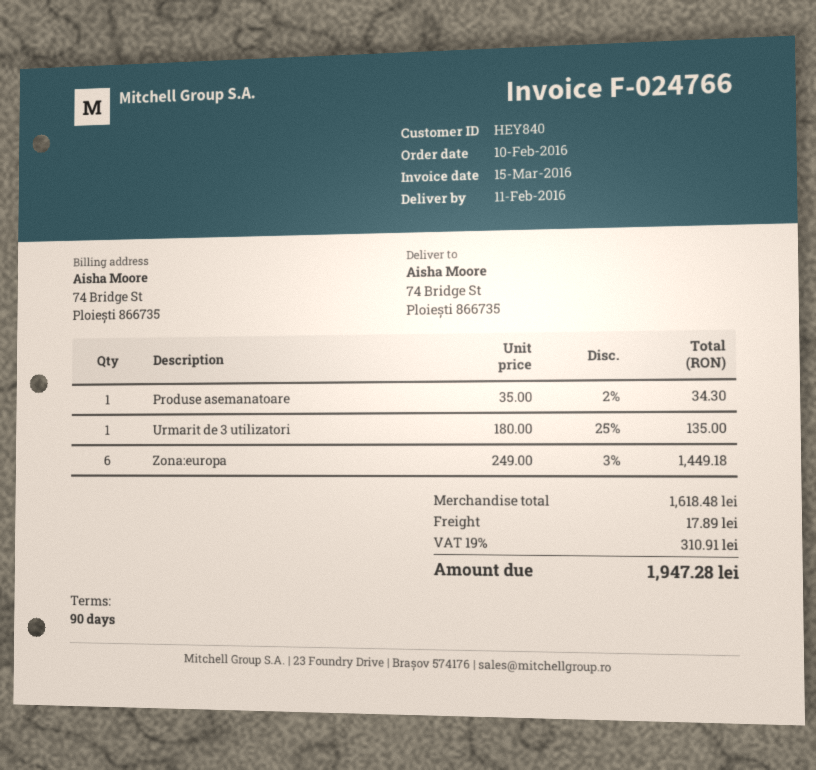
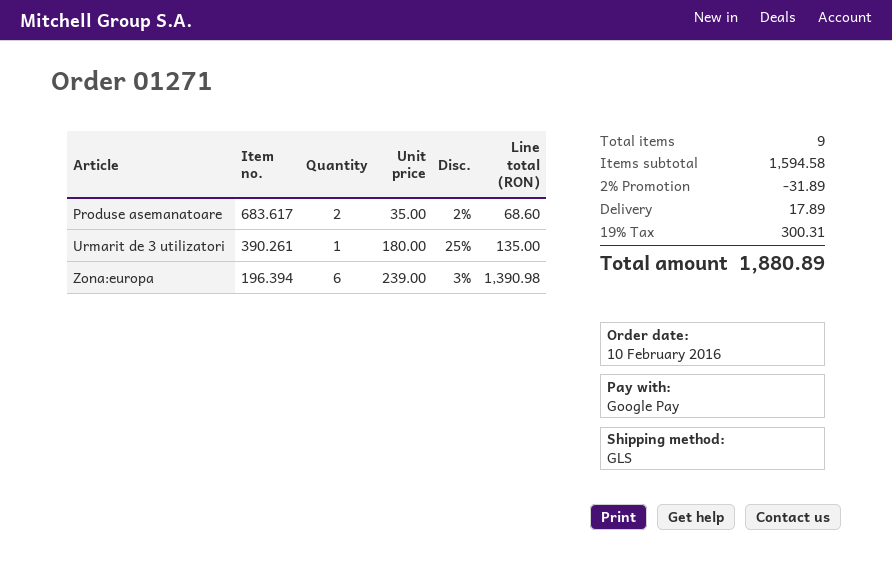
Produse asemanatoare: 1 x 35.00 - 2% = 34.30 -> 2 x 35.00 - 2% = 68.60
Zona:europa: 6 x 249.00 - 3% = 1449.18 -> 6 x 239.00 - 3% = 1390.98
subtotal: 1618.48 -> 1594.58
discount: none -> 2% = 31.89
tax: 19% = 310.91 -> 19% = 300.31
total: 1947.28 -> 1880.89

